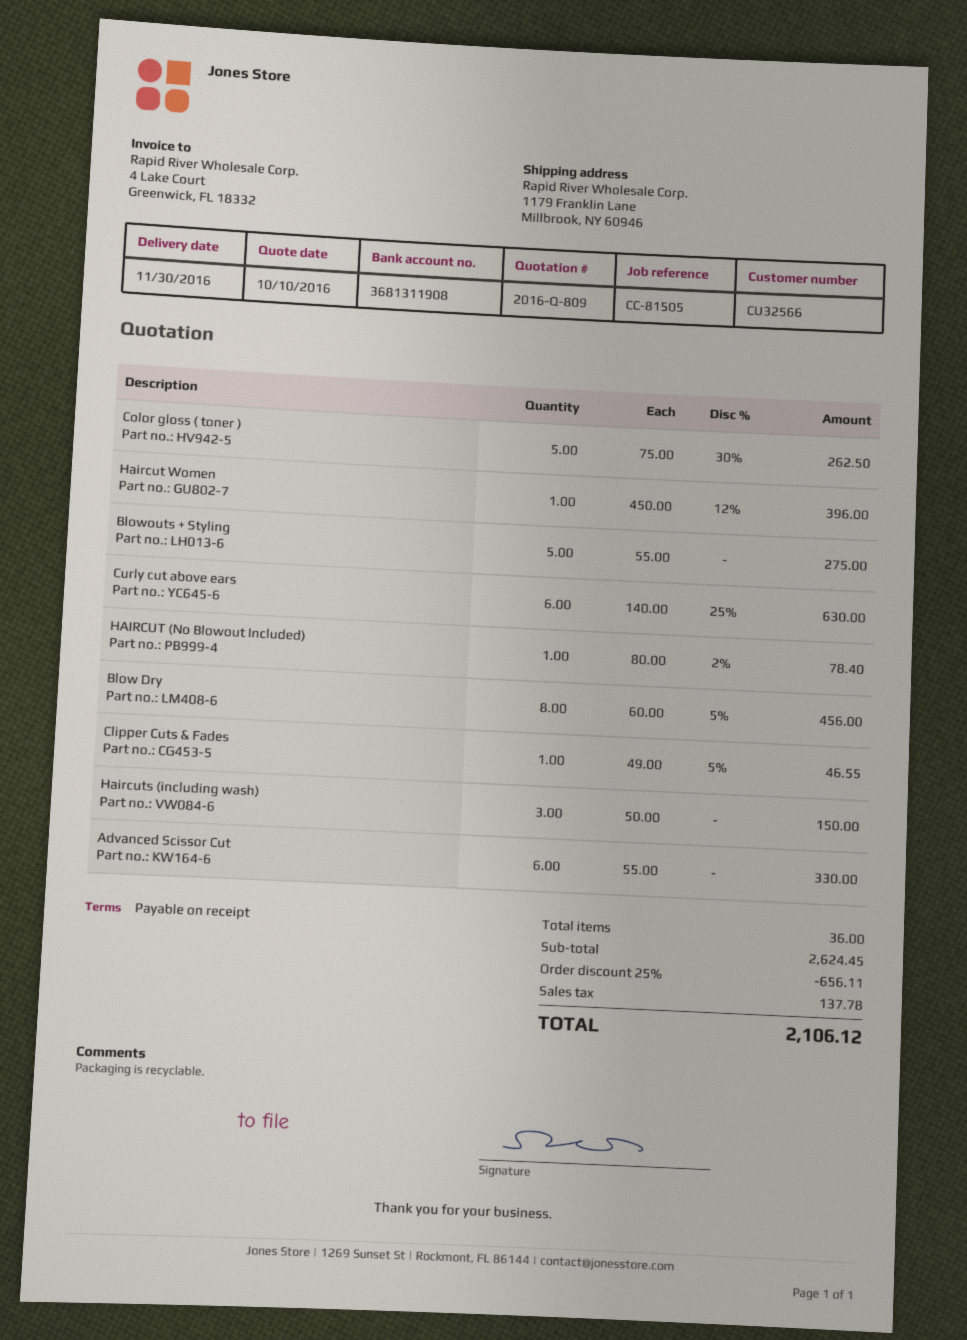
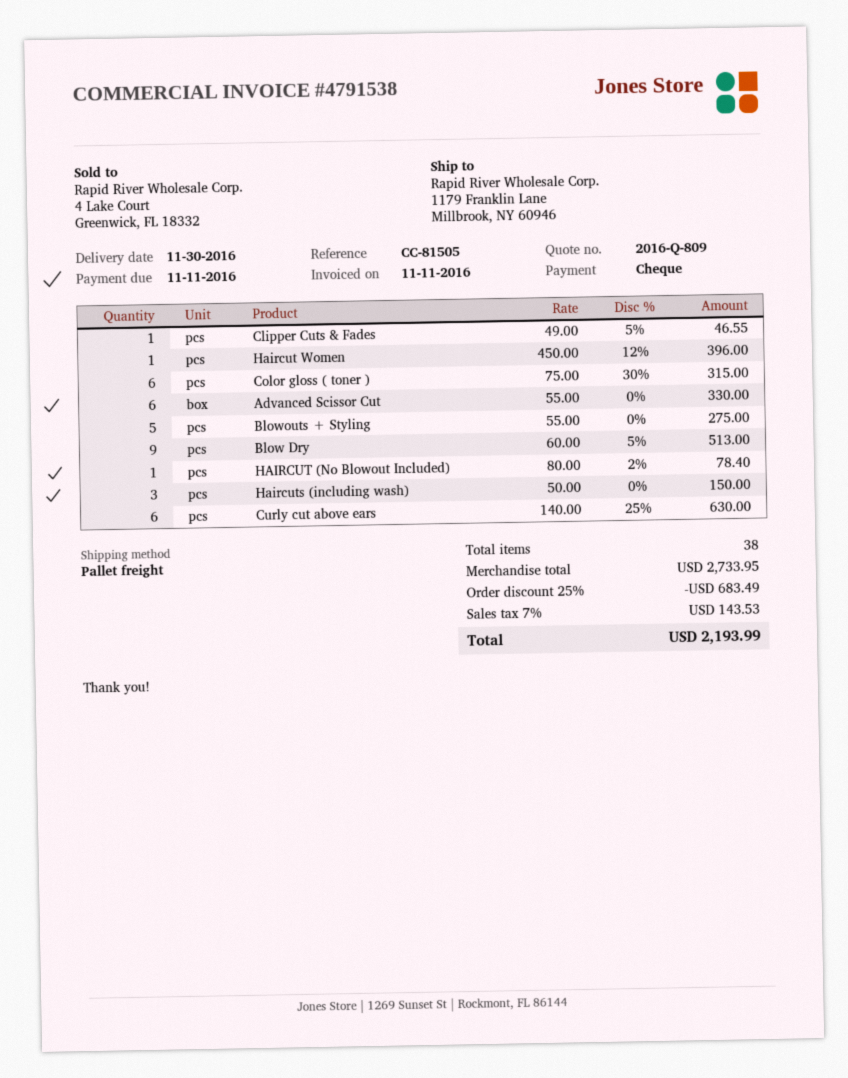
Color gloss ( toner ): 5 x 75.00 - 30% = 262.50 -> 6 x 75.00 - 30% = 315.00
Blow Dry: 8 x 60.00 - 5% = 456.00 -> 9 x 60.00 - 5% = 513.00
total quantity: 36 -> 38
subtotal: 2624.45 -> 2733.95
discount: 25% = 656.11 -> 25% = 683.49
tax: 137.78 -> 143.53
total: 2106.12 -> 2193.99

